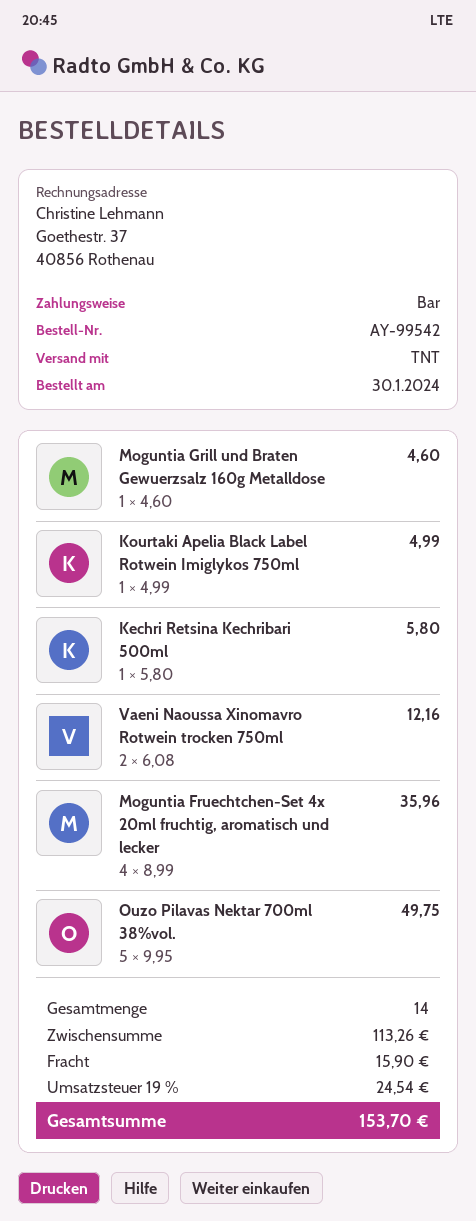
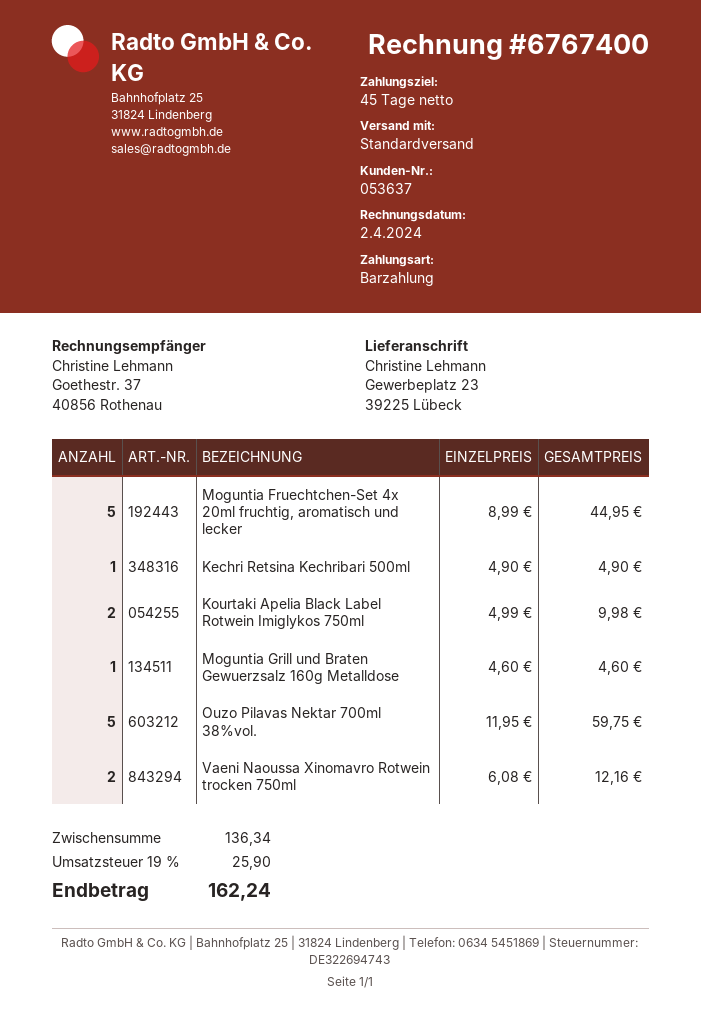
shipping method: TNT -> standard
Kourtaki Apelia Black Label Rotwein Imiglykos 750ml: 1 x 4.99 = 4.99 -> 2 x 4.99 = 9.98
Kechri Retsina Kechribari 500ml: 1 x 5.80 = 5.80 -> 1 x 4.90 = 4.90
Moguntia Fruechtchen-Set 4x 20ml fruchtig, aromatisch und lecker: 4 x 8.99 = 35.96 -> 5 x 8.99 = 44.95
Ouzo Pilavas Nektar 700ml 38%vol.: 5 x 9.95 = 49.75 -> 5 x 11.95 = 59.75
subtotal: 113.26 -> 136.34
shipping: 15.90 -> none
tax: 19% = 24.54 -> 19% = 25.90
total: 153.70 -> 162.24

